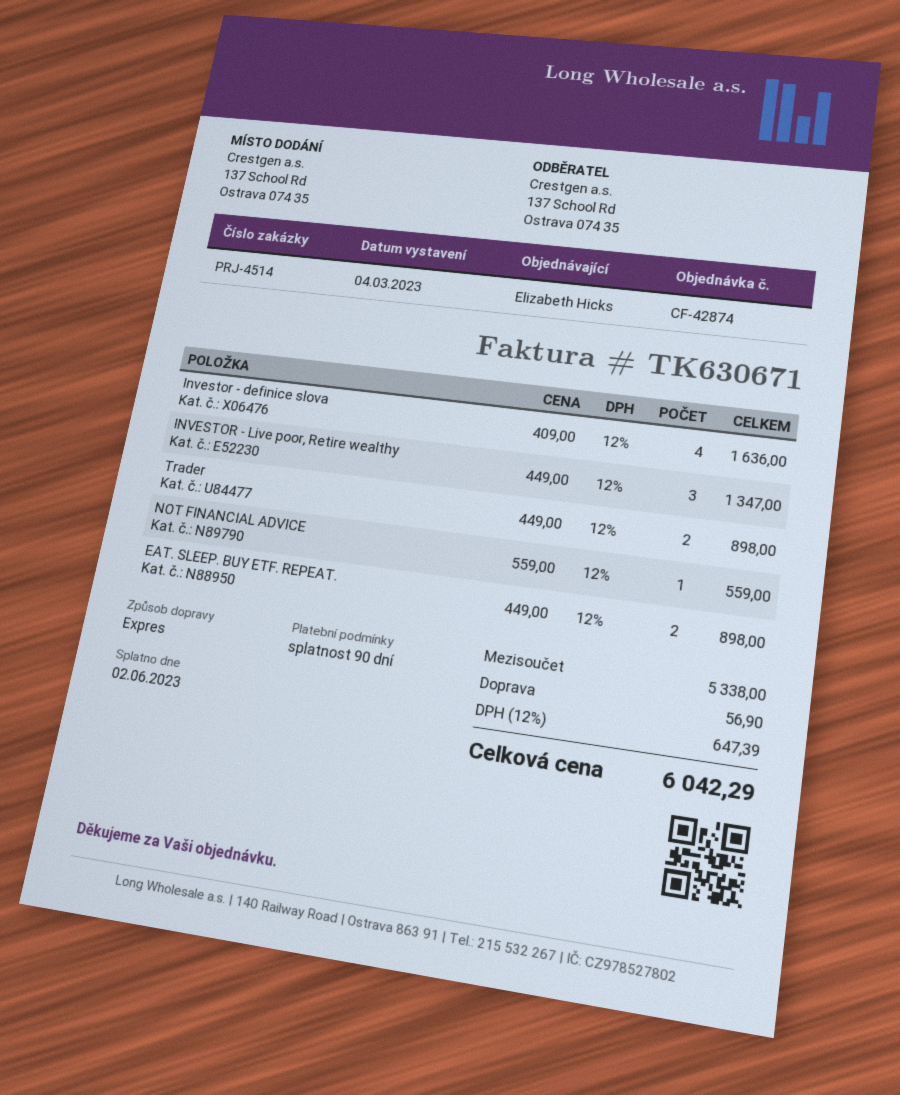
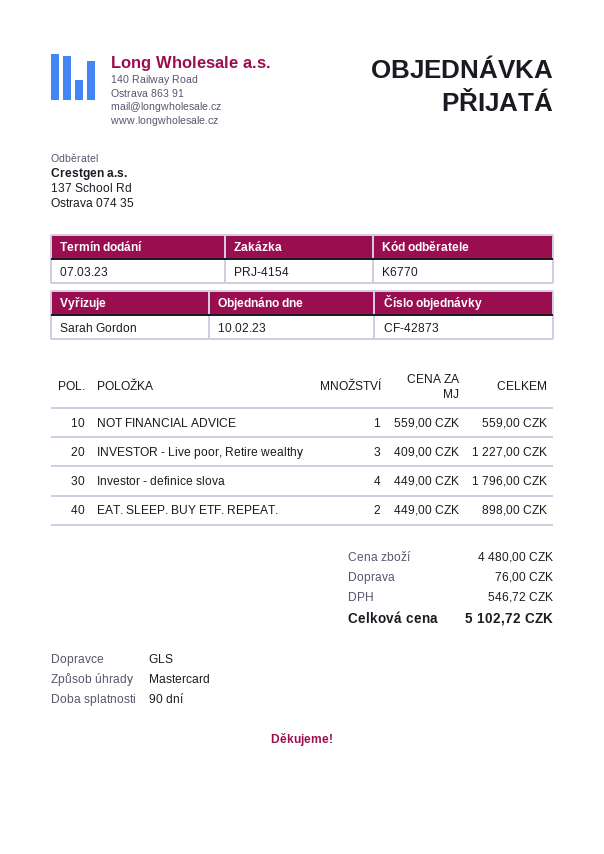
order number: CF-42874 -> CF-42873
reference: PRJ-4514 -> PRJ-4154
shipping method: express -> GLS
Investor - definice slova: 4 x 409.00 = 1636.00 -> 4 x 449.00 = 1796.00
INVESTOR - Live poor, Retire wealthy: 3 x 449.00 = 1347.00 -> 3 x 409.00 = 1227.00
Trader: 2 x 449.00 = 898.00 -> none
subtotal: 5338.00 -> 4480.00
shipping: 56.90 -> 76.00
tax: 647.39 -> 546.72
total: 6042.29 -> 5102.72

